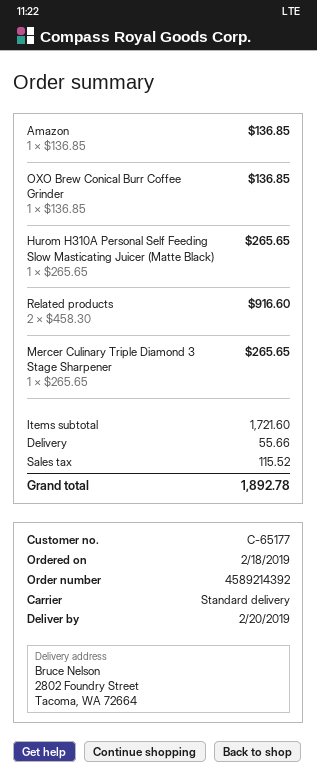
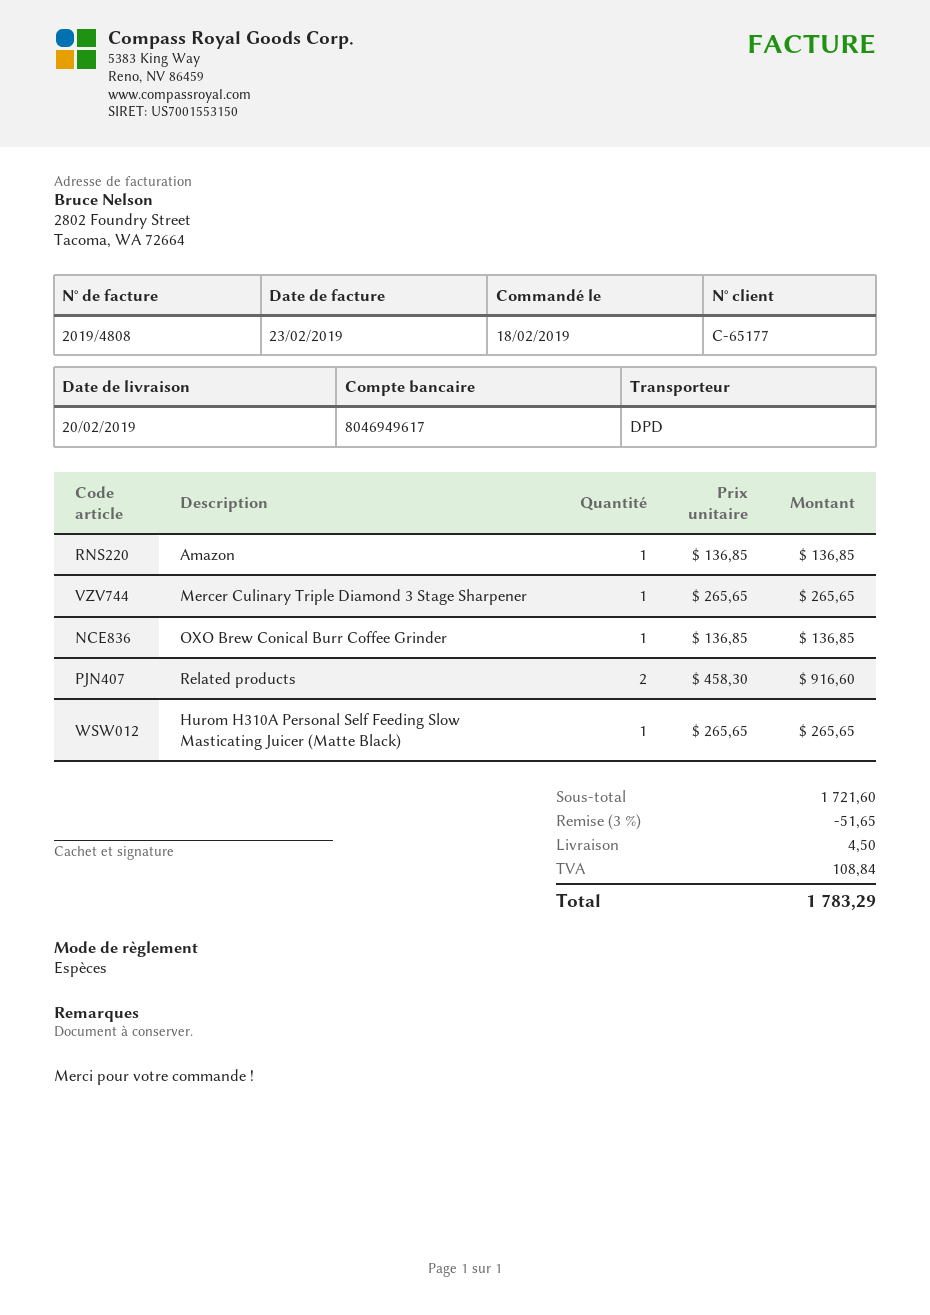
shipping method: standard -> DPD
discount: none -> 3% = 51.65
shipping: 55.66 -> 4.50
tax: 115.52 -> 108.84
total: 1892.78 -> 1783.29

